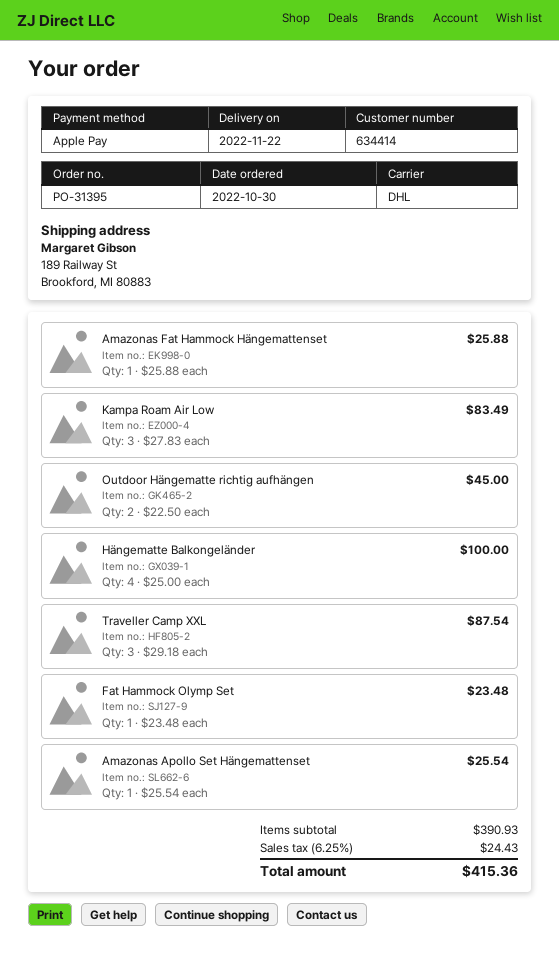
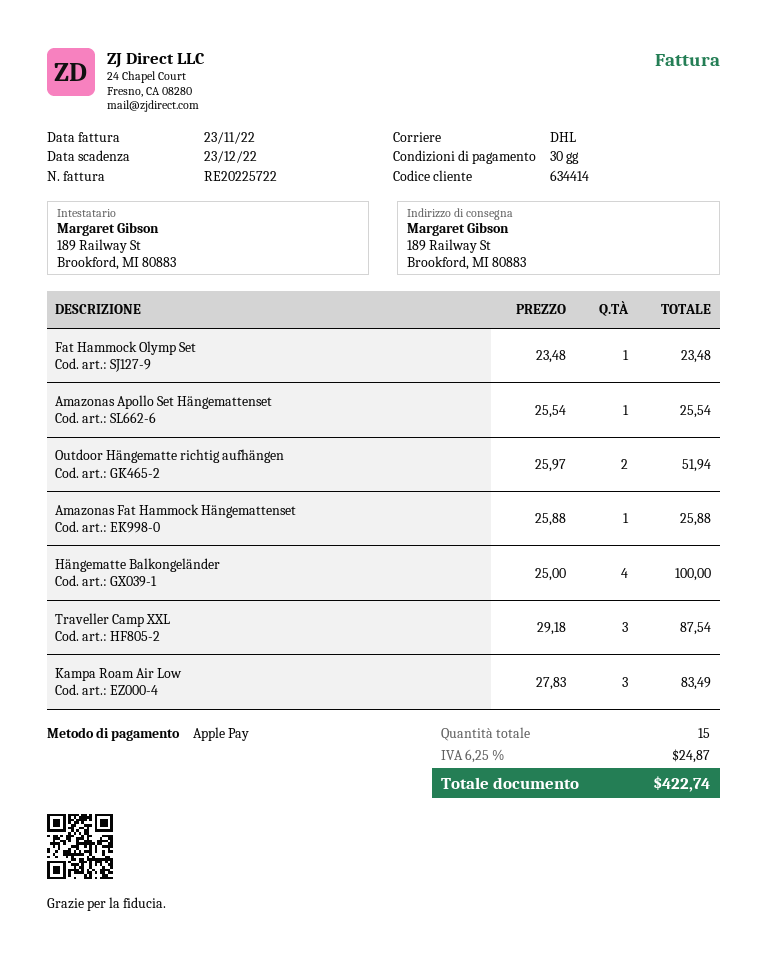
Outdoor Hängematte richtig aufhängen: 2 x 22.50 = 45.00 -> 2 x 25.97 = 51.94
tax: 6.25% = 24.43 -> 6.25% = 24.87
total: 415.36 -> 422.74

